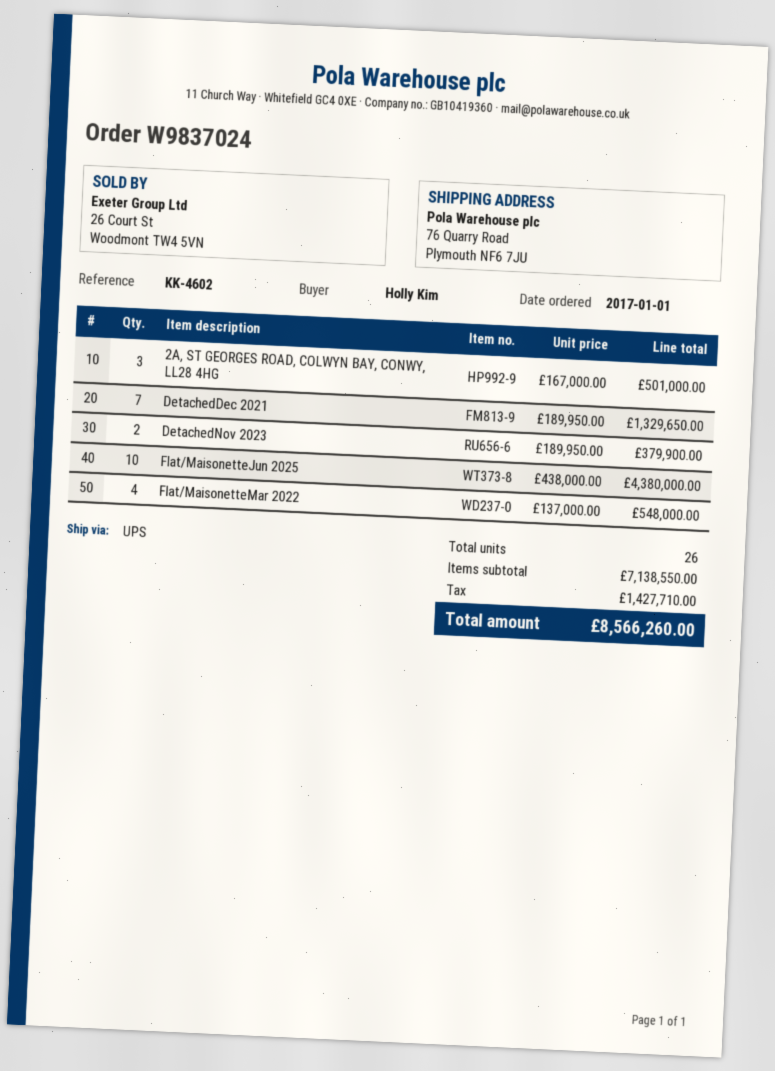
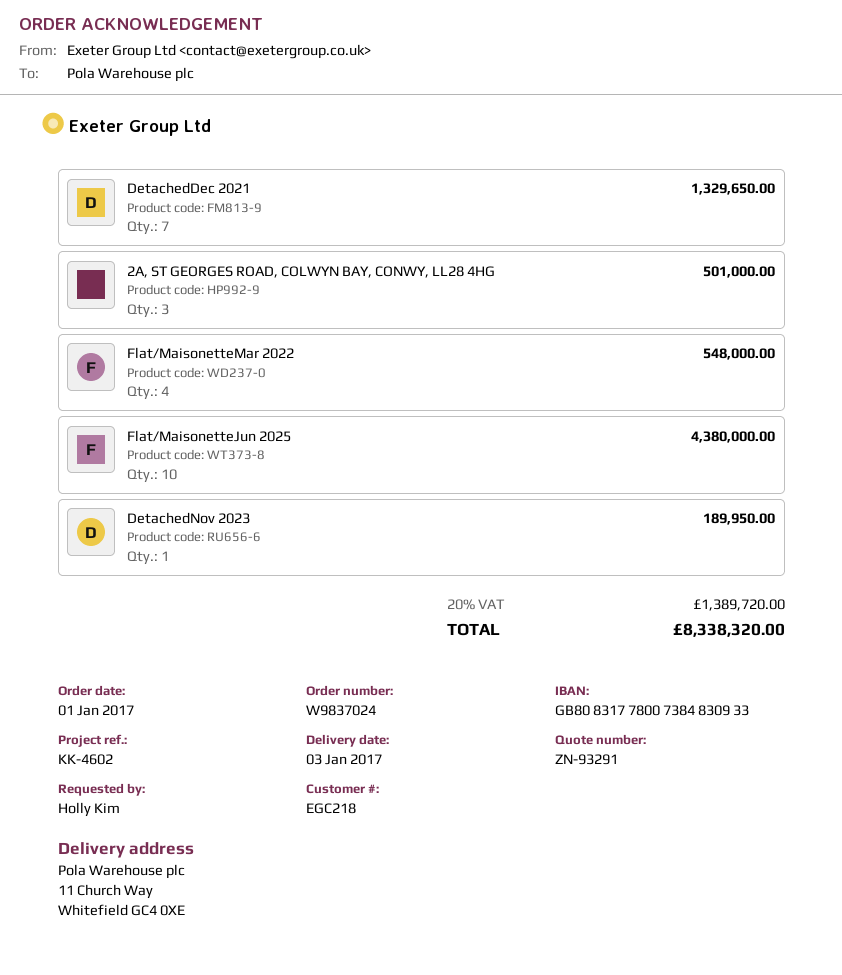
ship to: 76 Quarry Road, Plymouth NF6 7JU -> 11 Church Way, Whitefield GC4 0XE
DetachedNov 2023: 2 for 379900.00 -> 1 for 189950.00
tax: 1427710.00 -> 1389720.00
total: 8566260.00 -> 8338320.00

